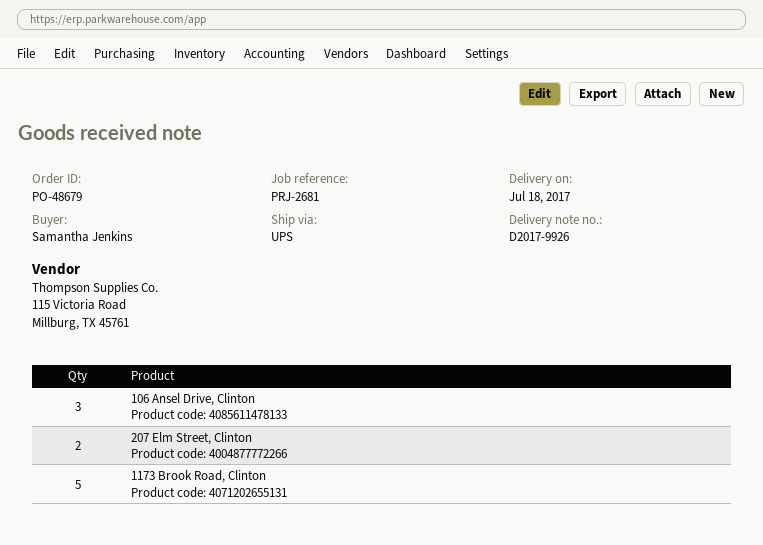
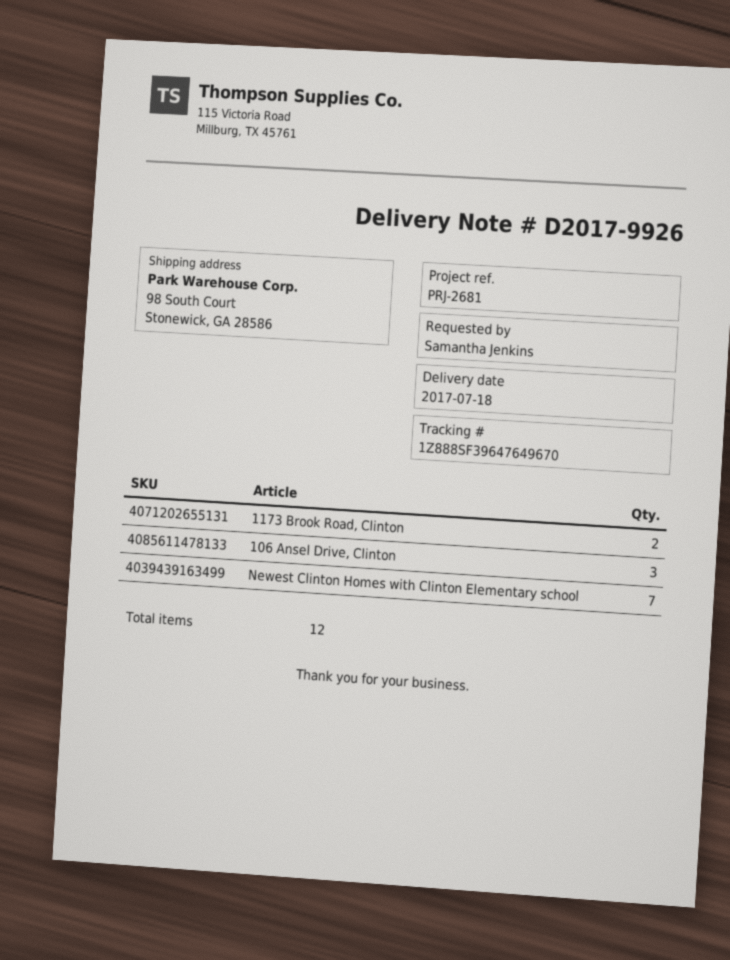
207 Elm Street, Clinton: 2 -> none
1173 Brook Road, Clinton: 5 -> 2
Newest Clinton Homes with Clinton Elementary school: none -> 7

